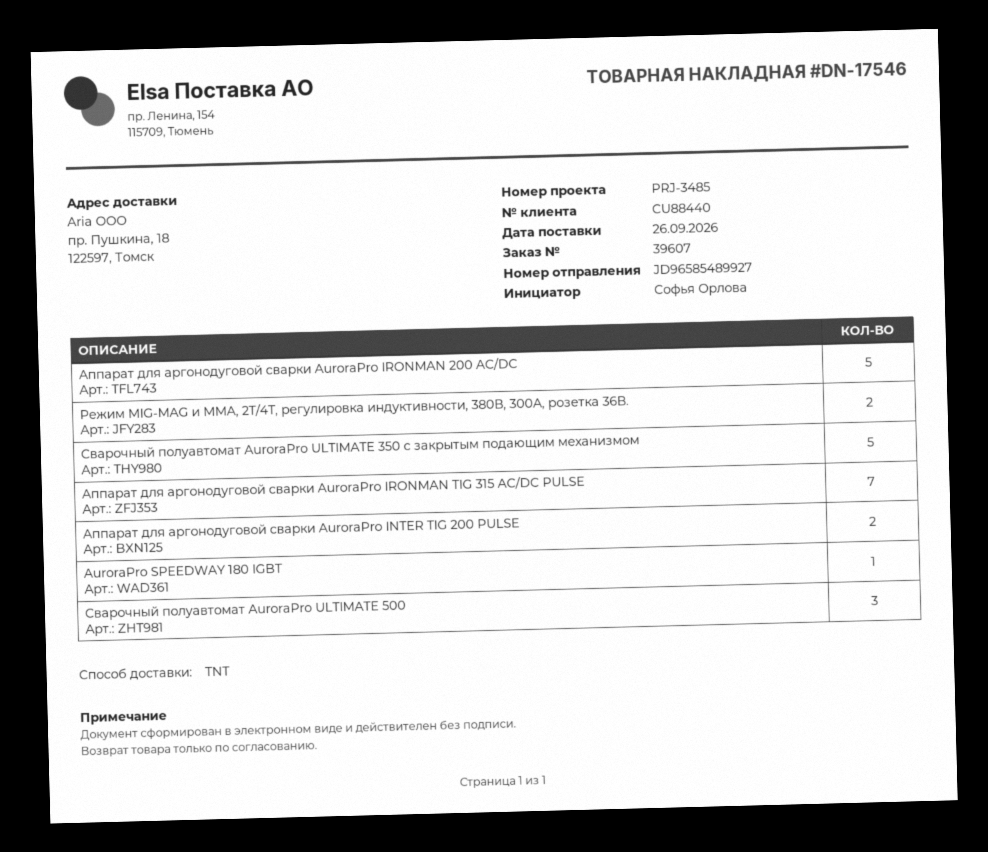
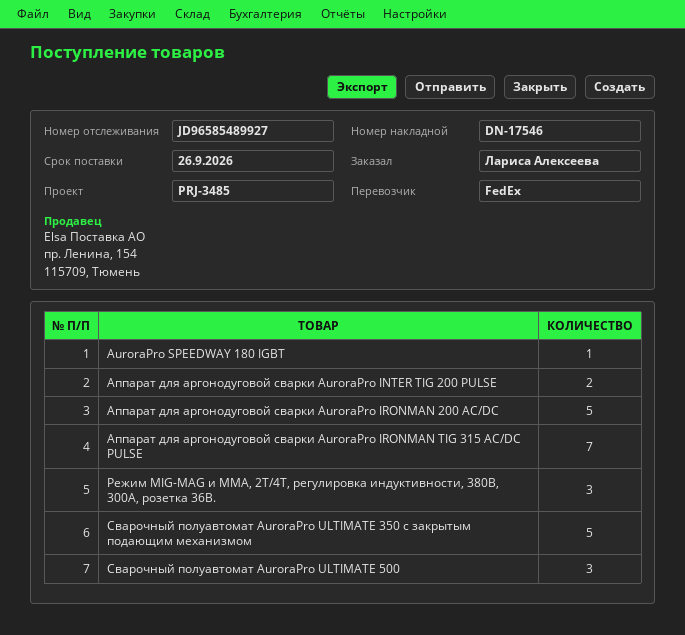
ordered by: Софья Орлова -> Лариса Алексеева
shipping method: TNT -> FedEx
Режим MIG-MAG и MMA, 2T/4T, регулировка индуктивности, 380В, 300А, розетка 36В.: 2 -> 3

